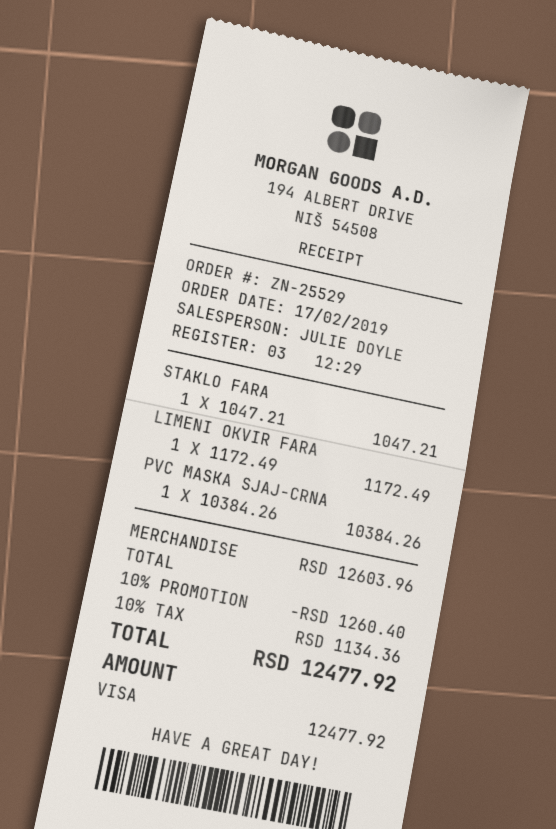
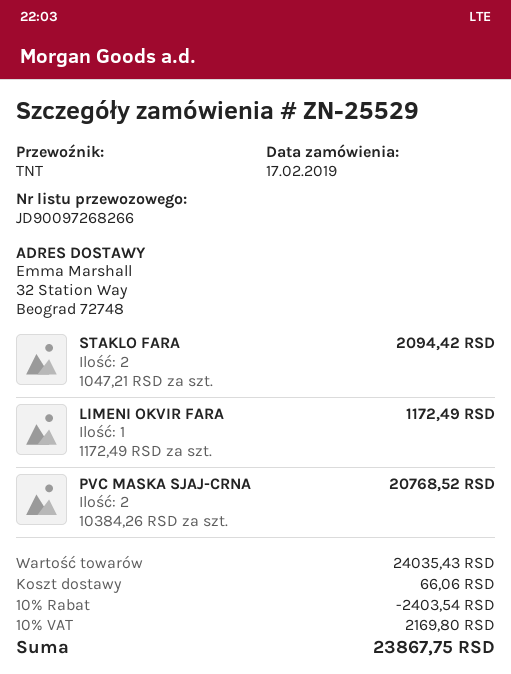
STAKLO FARA: 1 x 1047.21 = 1047.21 -> 2 x 1047.21 = 2094.42
PVC MASKA SJAJ-CRNA: 1 x 10384.26 = 10384.26 -> 2 x 10384.26 = 20768.52
subtotal: 12603.96 -> 24035.43
discount: 10% = 1260.40 -> 10% = 2403.54
shipping: none -> 66.06
tax: 10% = 1134.36 -> 10% = 2169.80
total: 12477.92 -> 23867.75

